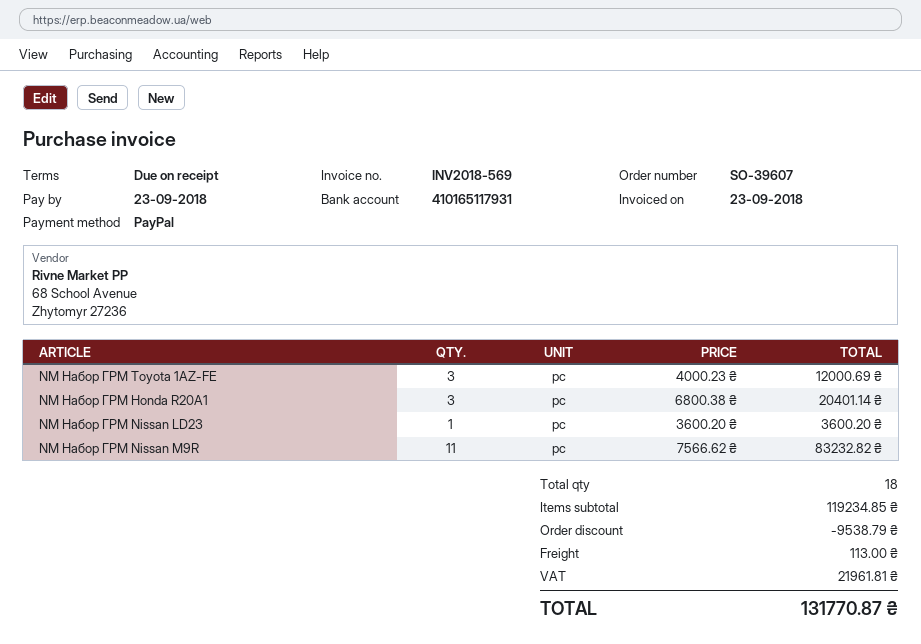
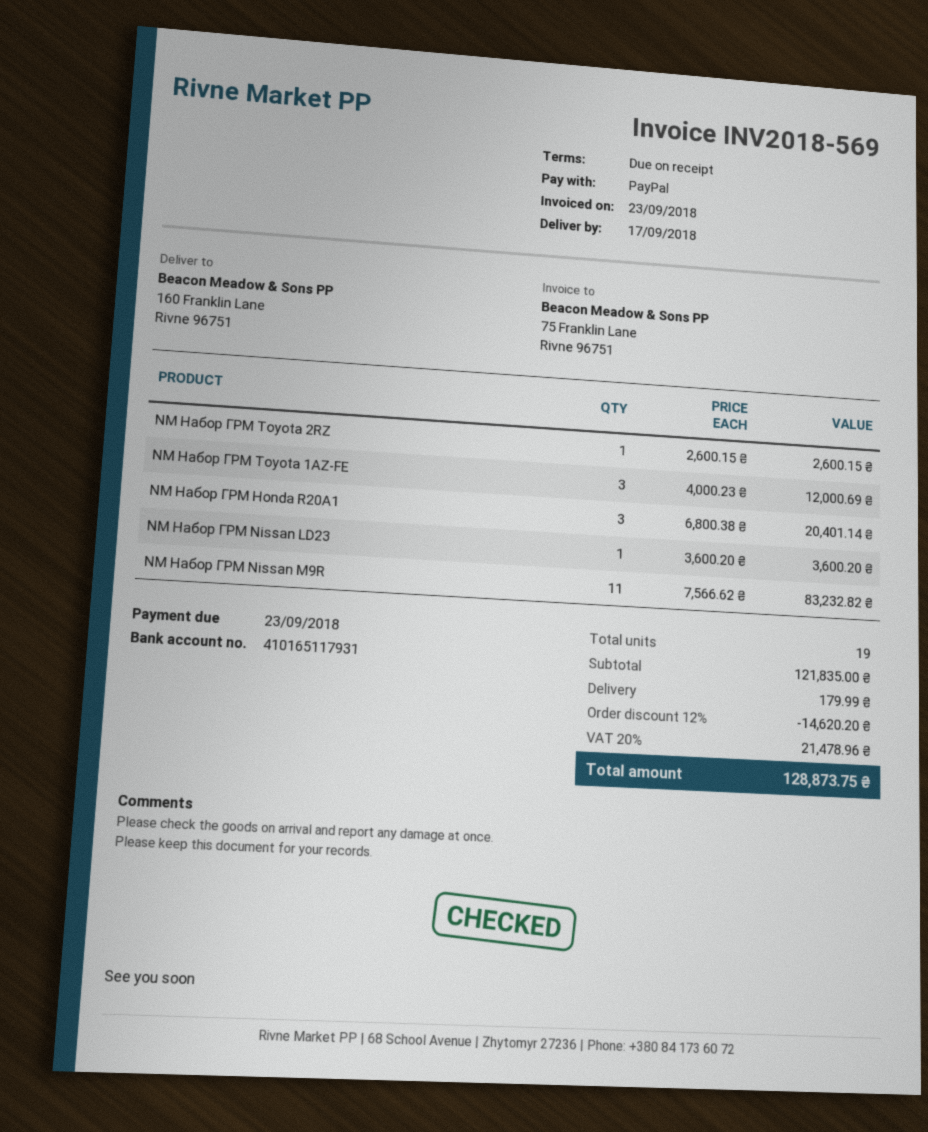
NM Набор ГРМ Toyota 2RZ: none -> 1 x 2600.15 = 2600.15
total quantity: 18 -> 19
subtotal: 119234.85 -> 121835.00
discount: 9538.79 -> 14620.20
shipping: 113.00 -> 179.99
tax: 21961.81 -> 21478.96
total: 131770.87 -> 128873.75

